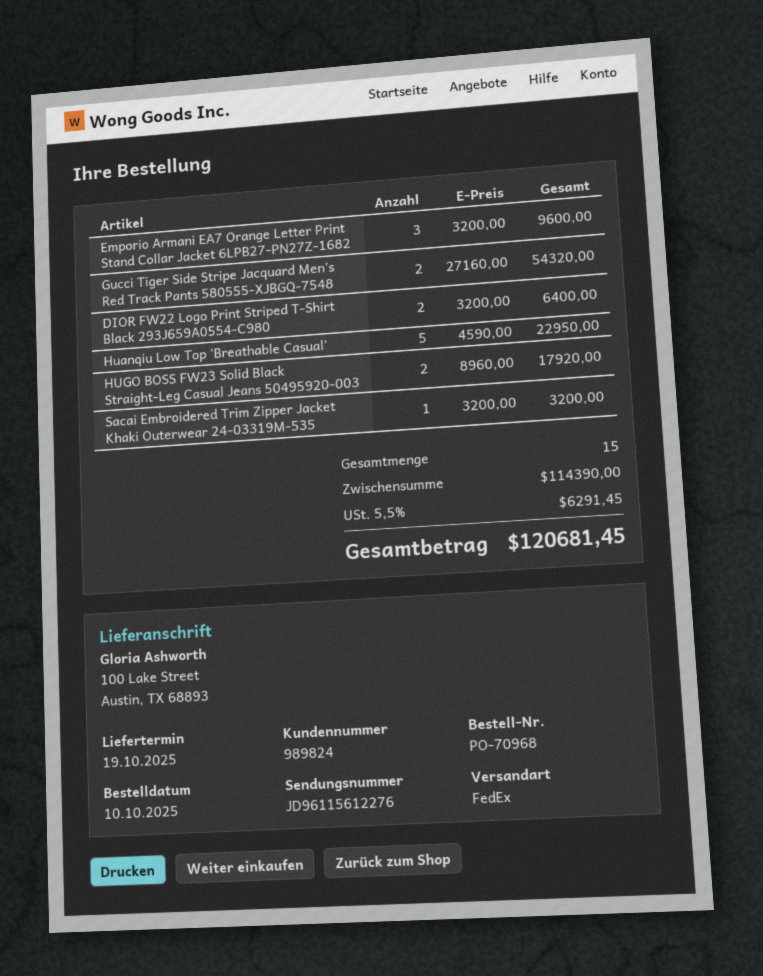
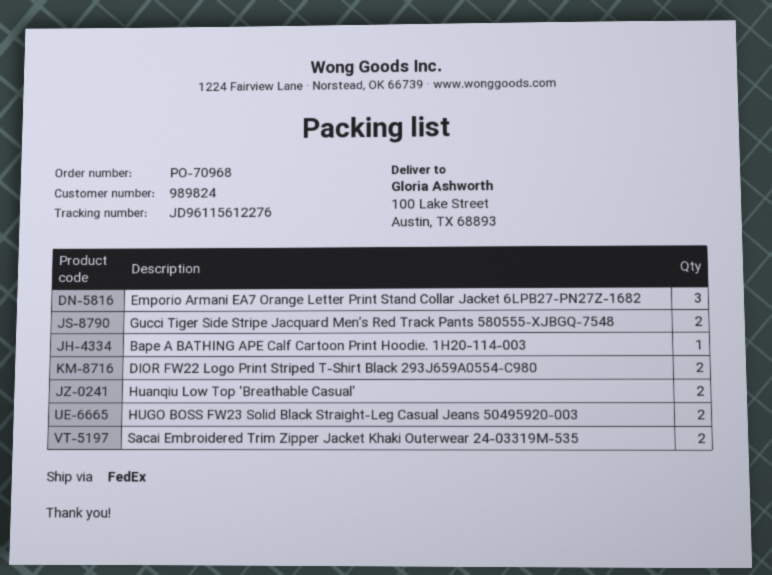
Huanqiu Low Top 'Breathable Casual': 5 -> 2
Sacai Embroidered Trim Zipper Jacket Khaki Outerwear 24-03319M-535: 1 -> 2
Bape A BATHING APE Calf Cartoon Print Hoodie. 1H20-114-003: none -> 1

